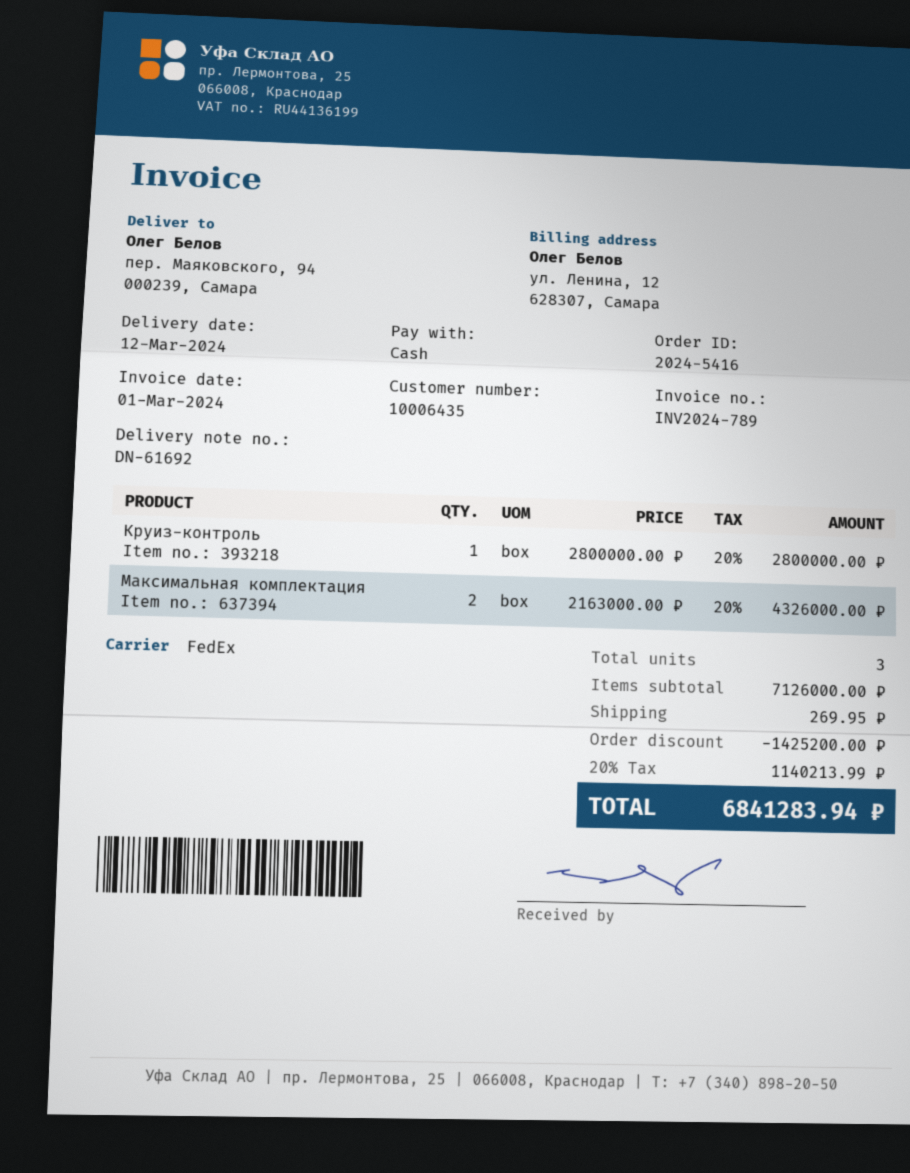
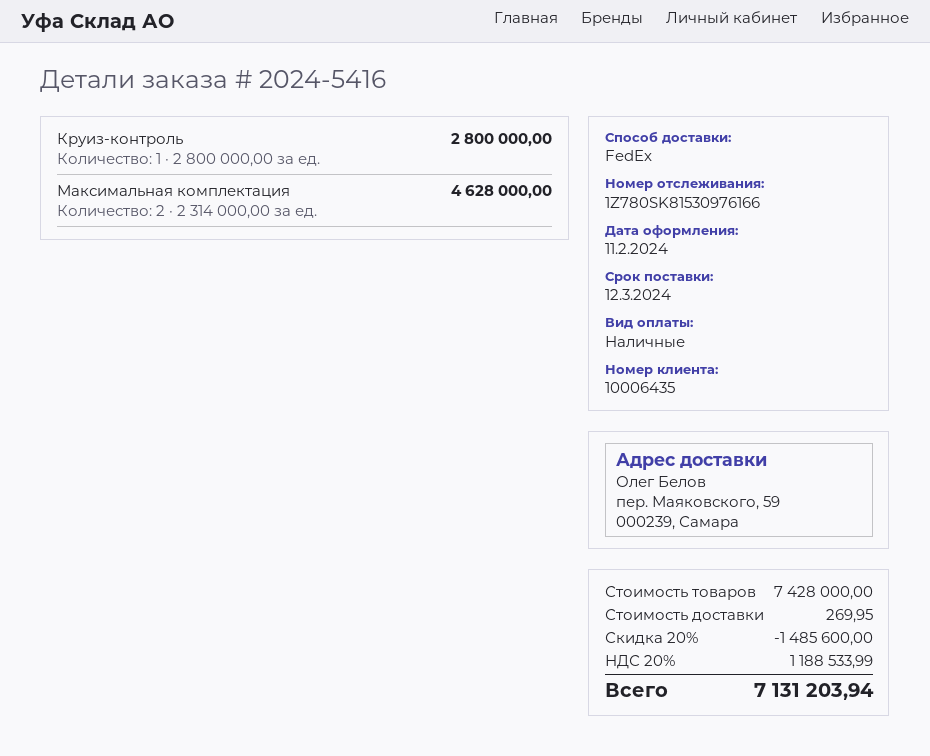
ship to: пер. Маяковского, 94, 000239, Самара -> пер. Маяковского, 59, 000239, Самара
Максимальная комплектация: 2 x 2163000.00 = 4326000.00 -> 2 x 2314000.00 = 4628000.00
subtotal: 7126000.00 -> 7428000.00
discount: 1425200.00 -> 1485600.00
tax: 20% = 1140213.99 -> 20% = 1188533.99
total: 6841283.94 -> 7131203.94

